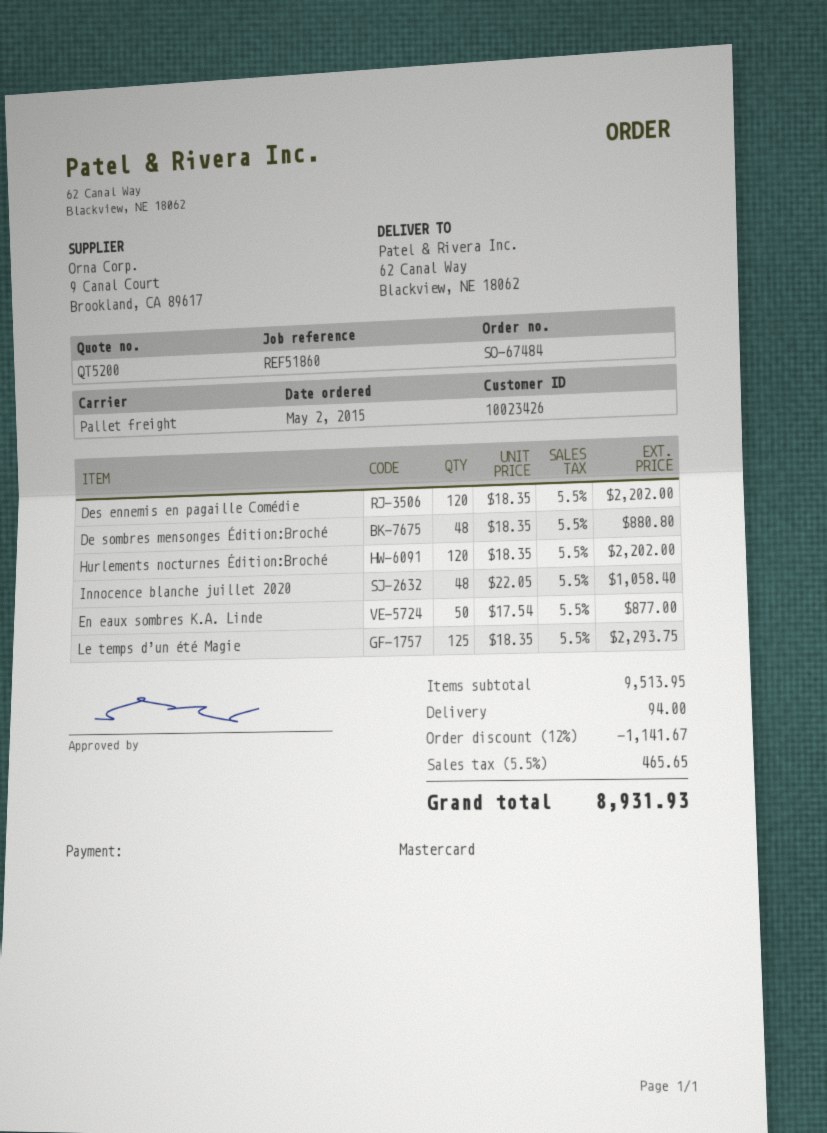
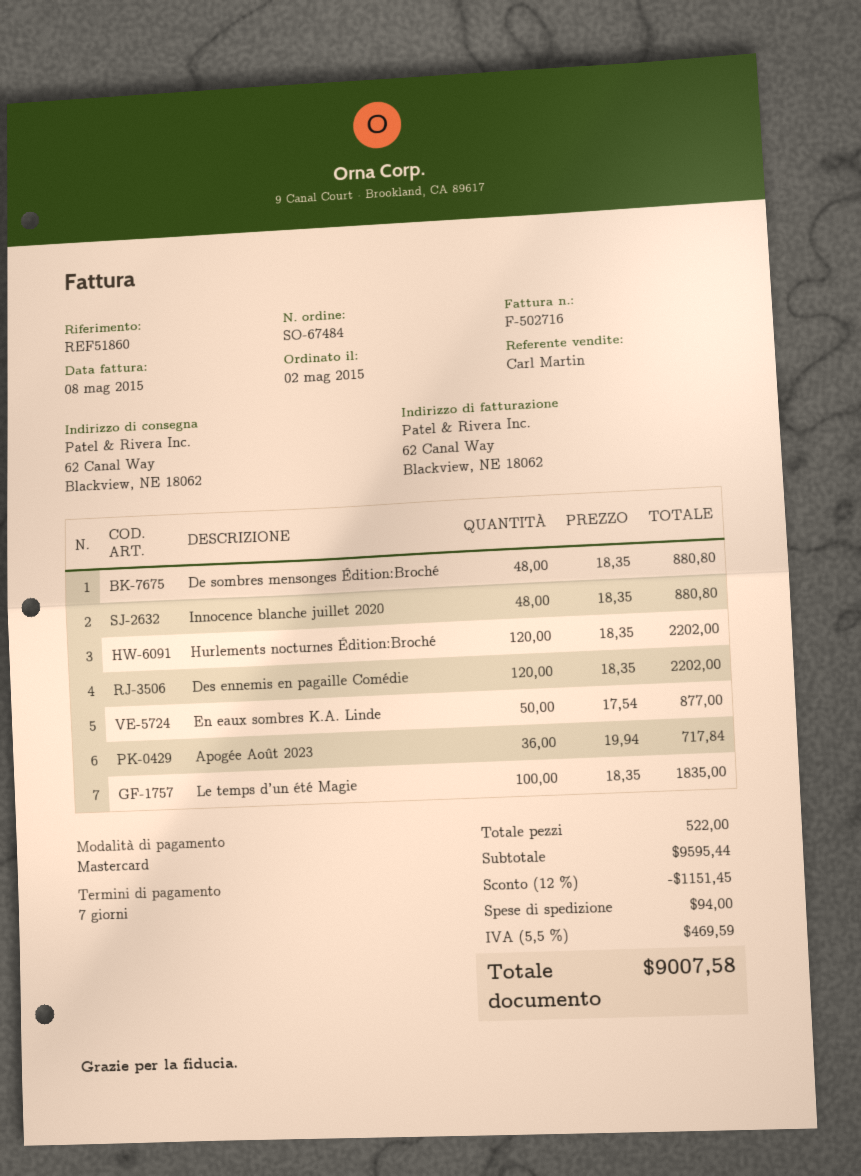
Innocence blanche juillet 2020: 48 x 22.05 = 1058.40 -> 48 x 18.35 = 880.80
Le temps d’un été Magie: 125 x 18.35 = 2293.75 -> 100 x 18.35 = 1835.00
Apogée Août 2023: none -> 36 x 19.94 = 717.84
subtotal: 9513.95 -> 9595.44
discount: 12% = 1141.67 -> 12% = 1151.45
tax: 5.5% = 465.65 -> 5.5% = 469.59
total: 8931.93 -> 9007.58

